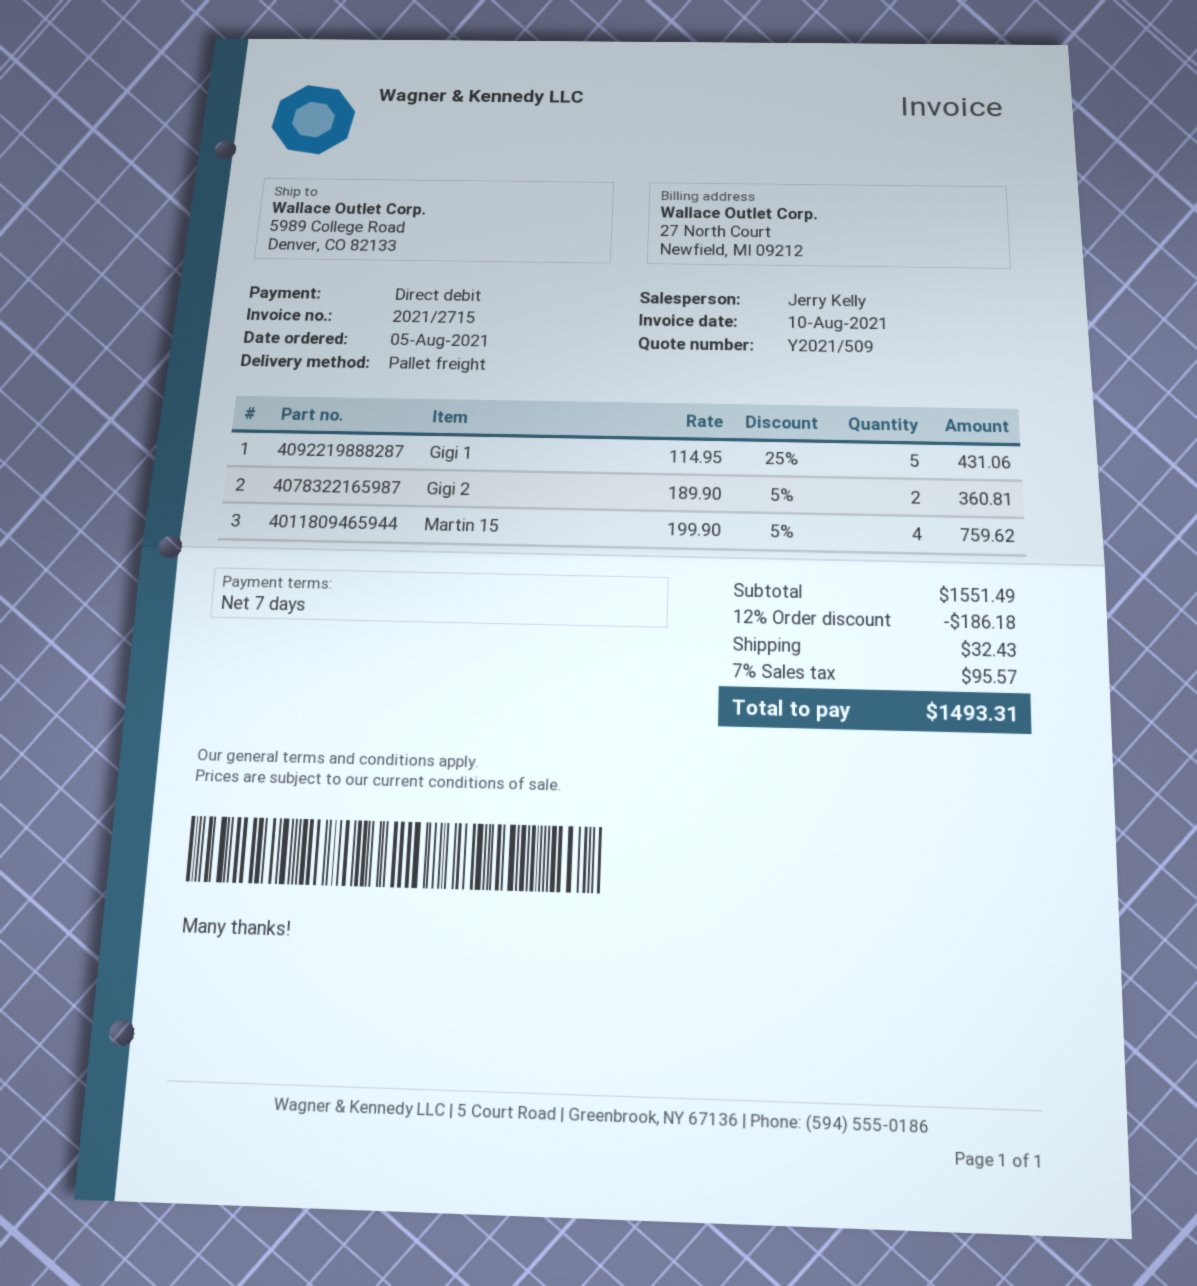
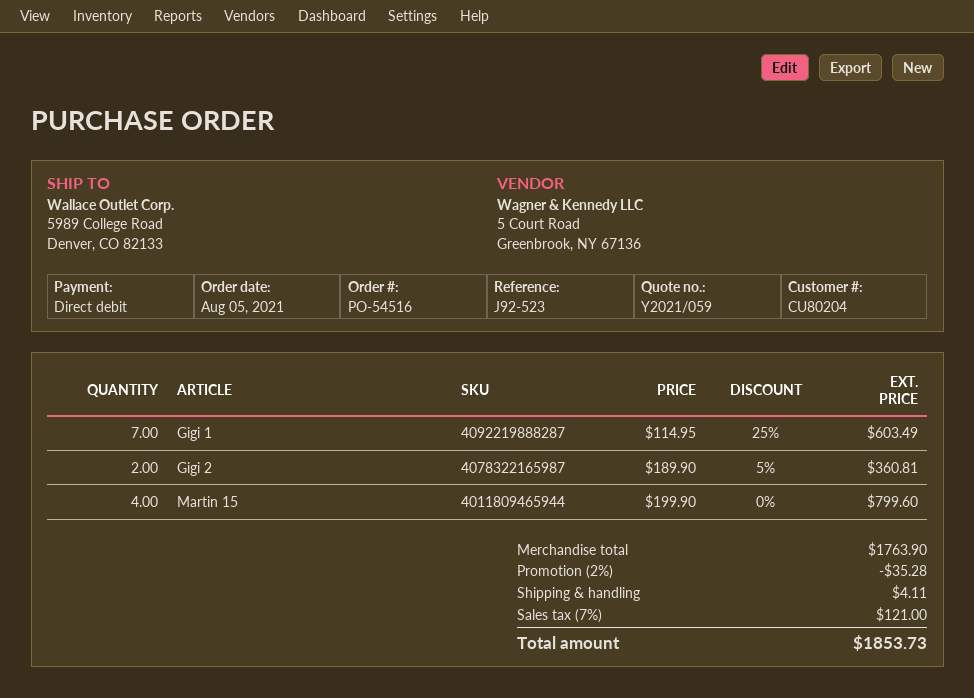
quote number: Y2021/509 -> Y2021/059
Gigi 1: 5 x 114.95 - 25% = 431.06 -> 7 x 114.95 - 25% = 603.49
Martin 15: 4 x 199.90 - 5% = 759.62 -> 4 x 199.90 = 799.60
subtotal: 1551.49 -> 1763.90
discount: 12% = 186.18 -> 2% = 35.28
shipping: 32.43 -> 4.11
tax: 7% = 95.57 -> 7% = 121.00
total: 1493.31 -> 1853.73

